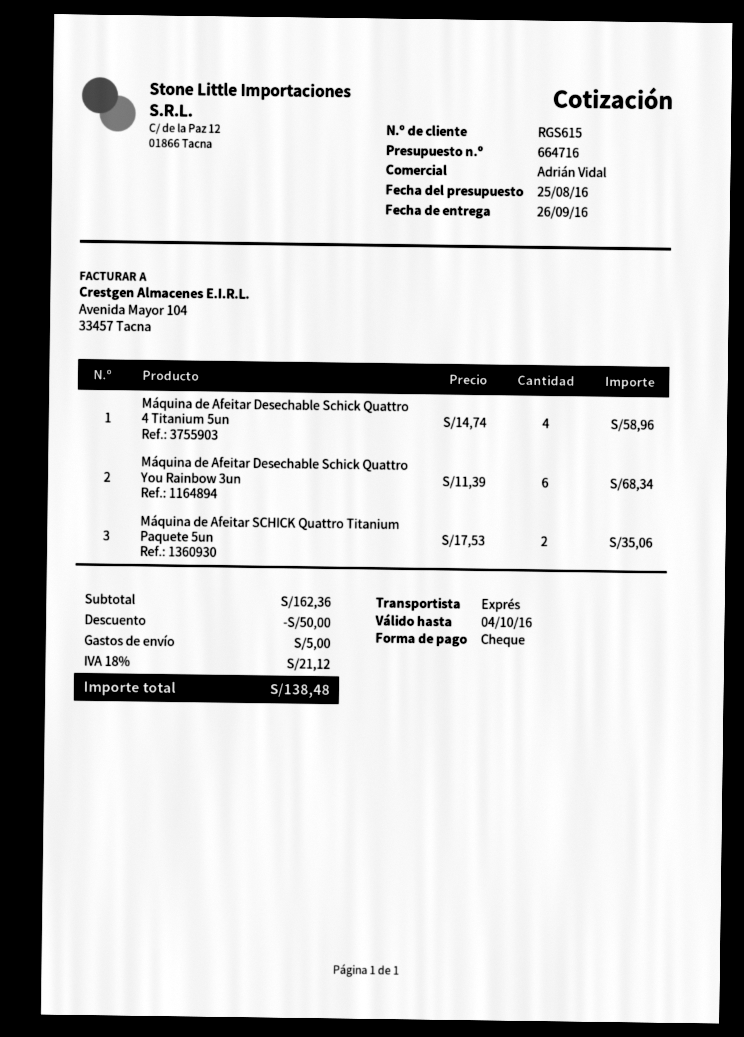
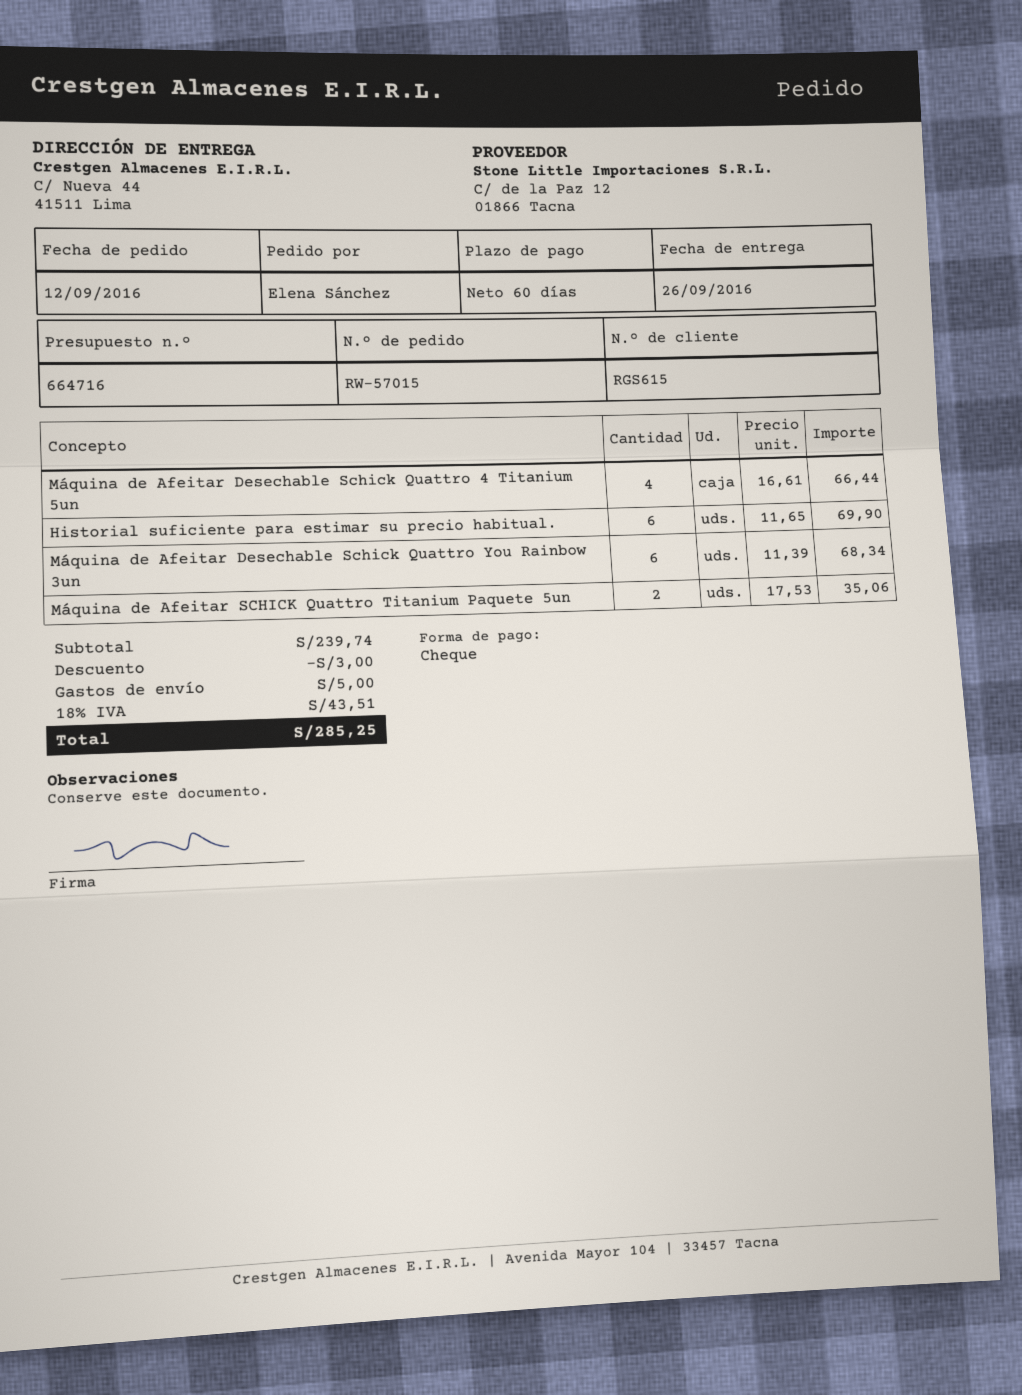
Máquina de Afeitar Desechable Schick Quattro 4 Titanium 5un: 4 x 14.74 = 58.96 -> 4 x 16.61 = 66.44
Historial suficiente para estimar su precio habitual.: none -> 6 x 11.65 = 69.90
subtotal: 162.36 -> 239.74
discount: 50.00 -> 3.00
tax: 18% = 21.12 -> 18% = 43.51
total: 138.48 -> 285.25

